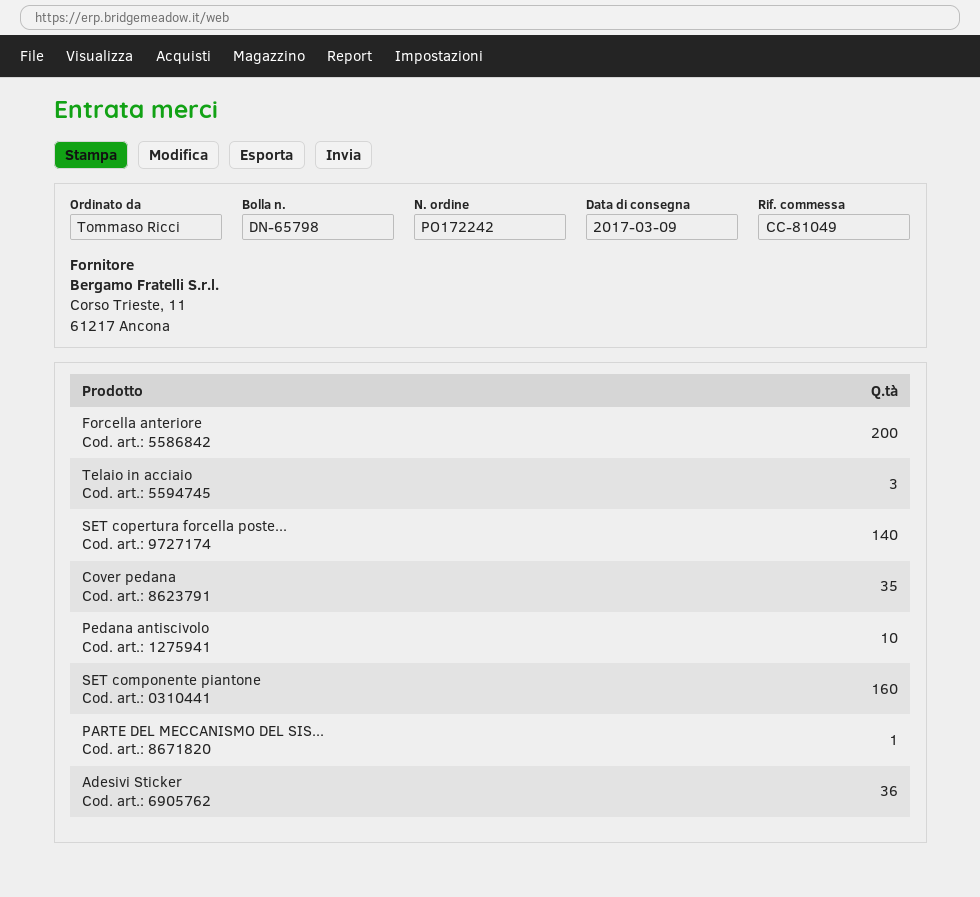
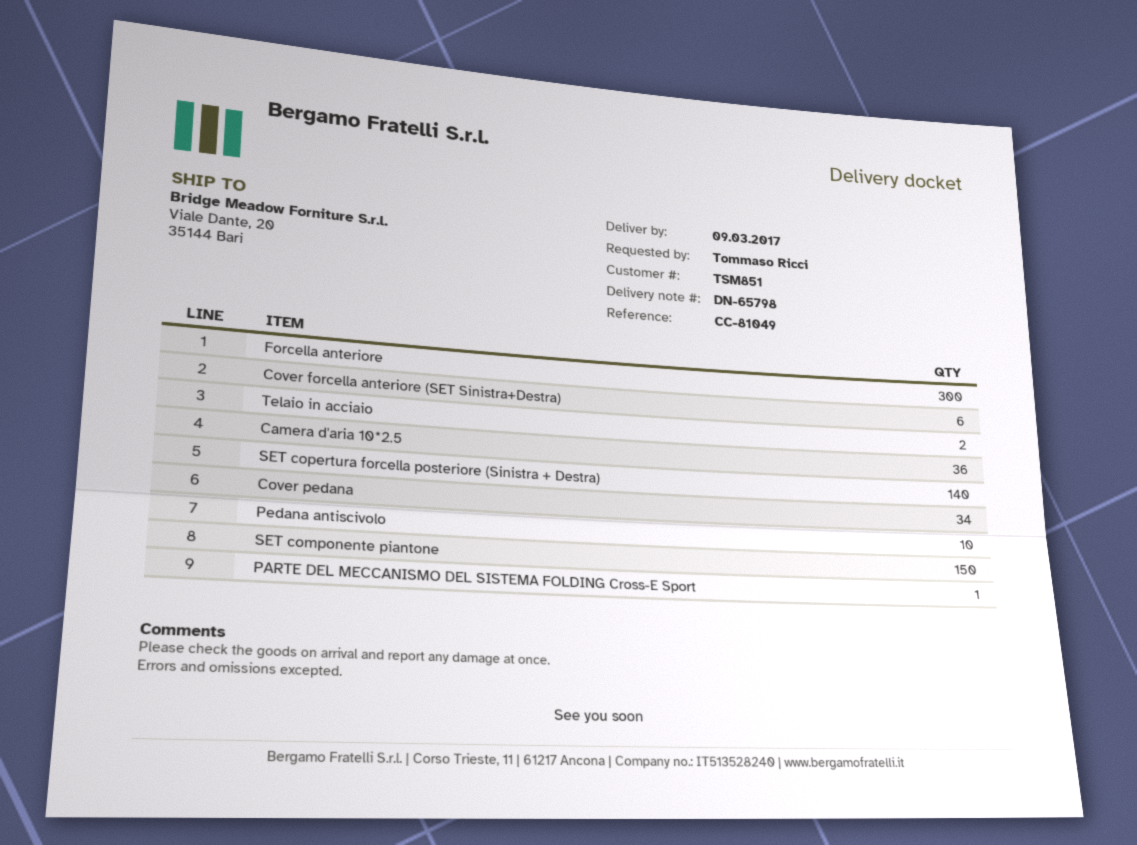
Forcella anteriore: 200 -> 300
Telaio in acciaio: 3 -> 2
Cover pedana: 35 -> 34
SET componente piantone: 160 -> 150
Adesivi Sticker: 36 -> none
Cover forcella anteriore (SET Sinistra+Destra): none -> 6
Camera d'aria 10*2.5: none -> 36

